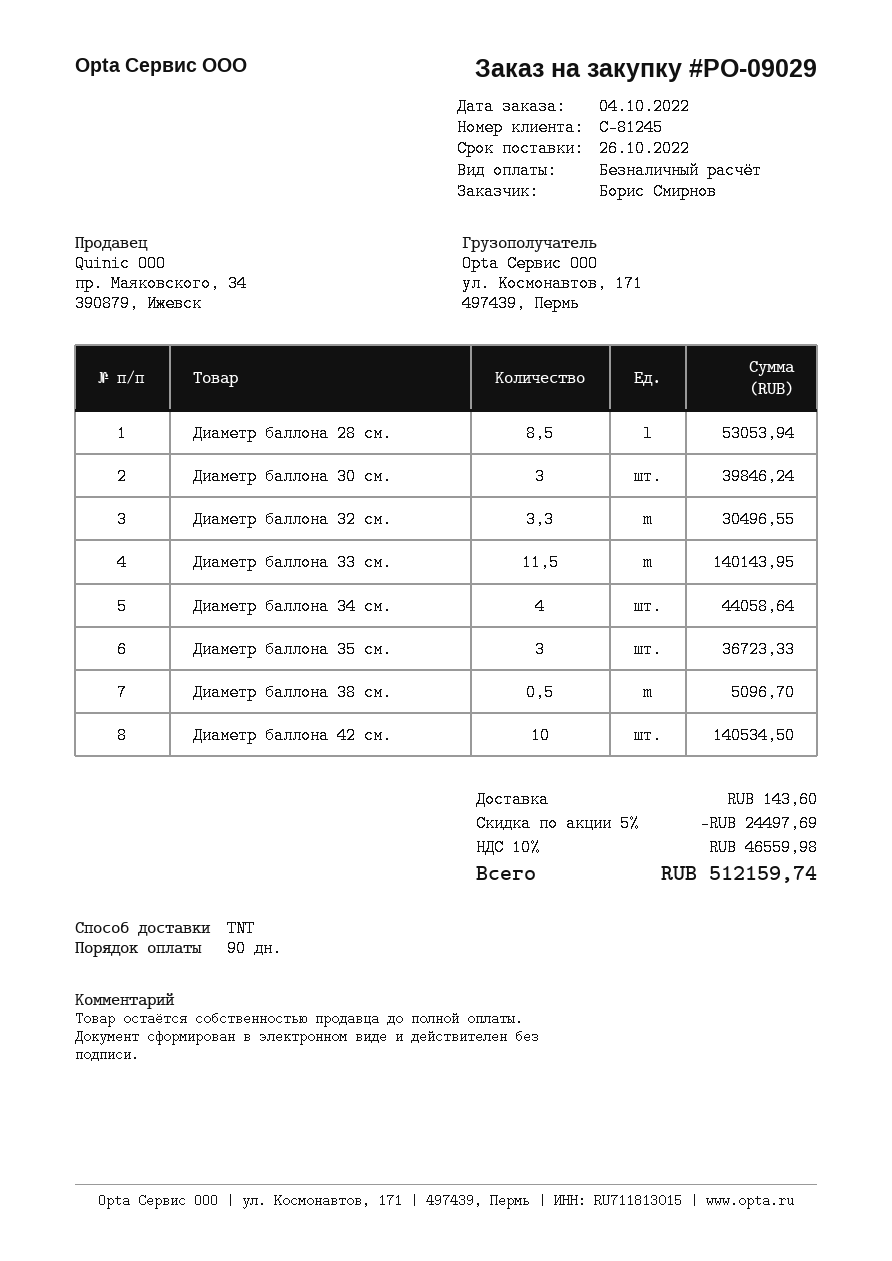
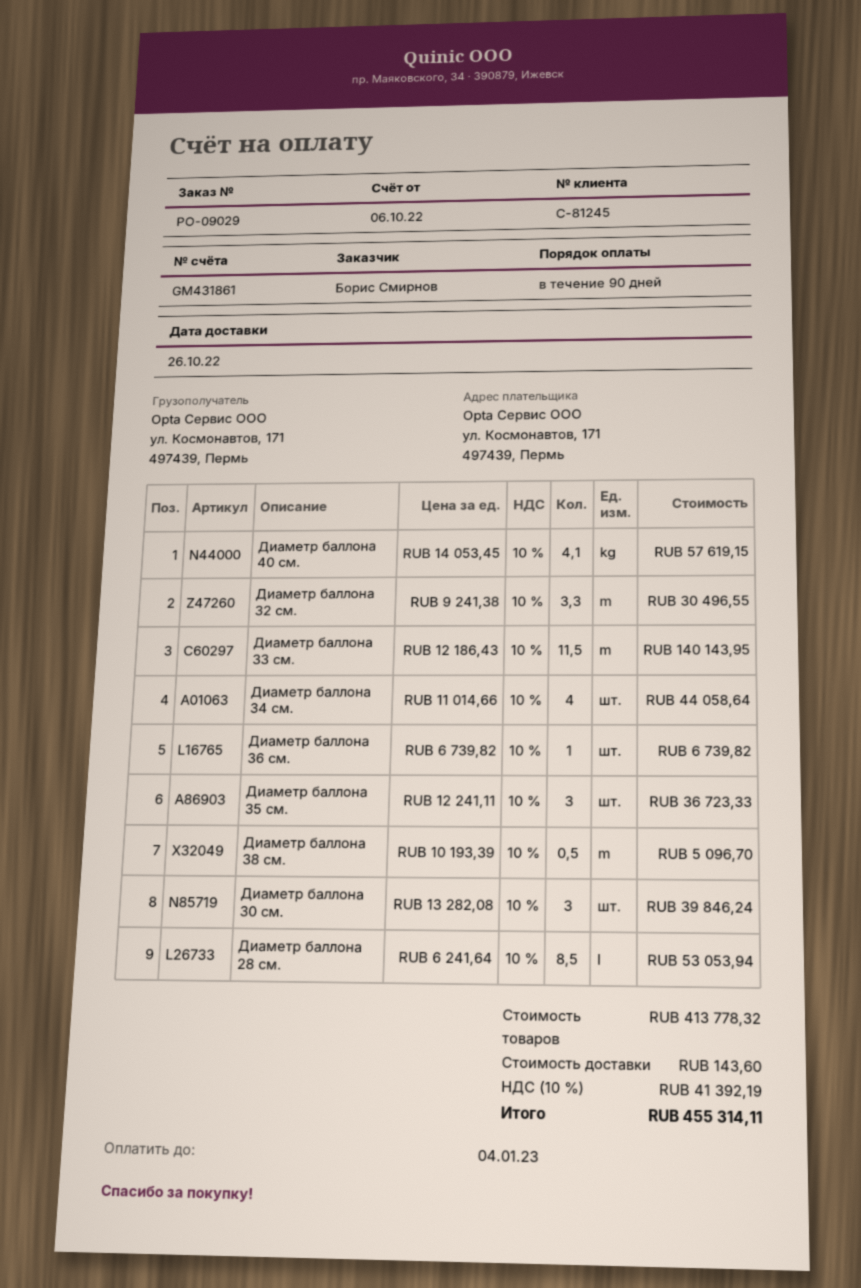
Диаметр баллона 42 см.: 10 for 140534.50 -> none
Диаметр баллона 40 см.: none -> 4.1 for 57619.15
Диаметр баллона 36 см.: none -> 1 for 6739.82
discount: 5% = 24497.69 -> none
tax: 10% = 46559.98 -> 10% = 41392.19
total: 512159.74 -> 455314.11

